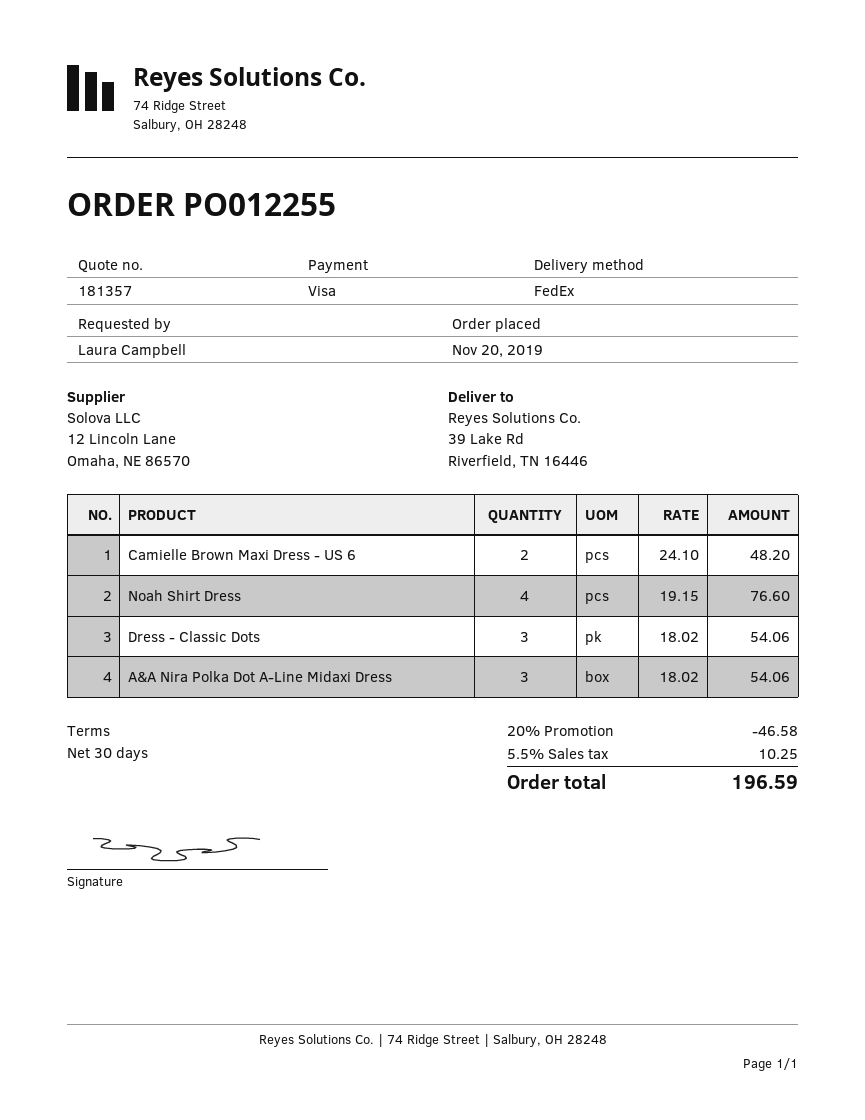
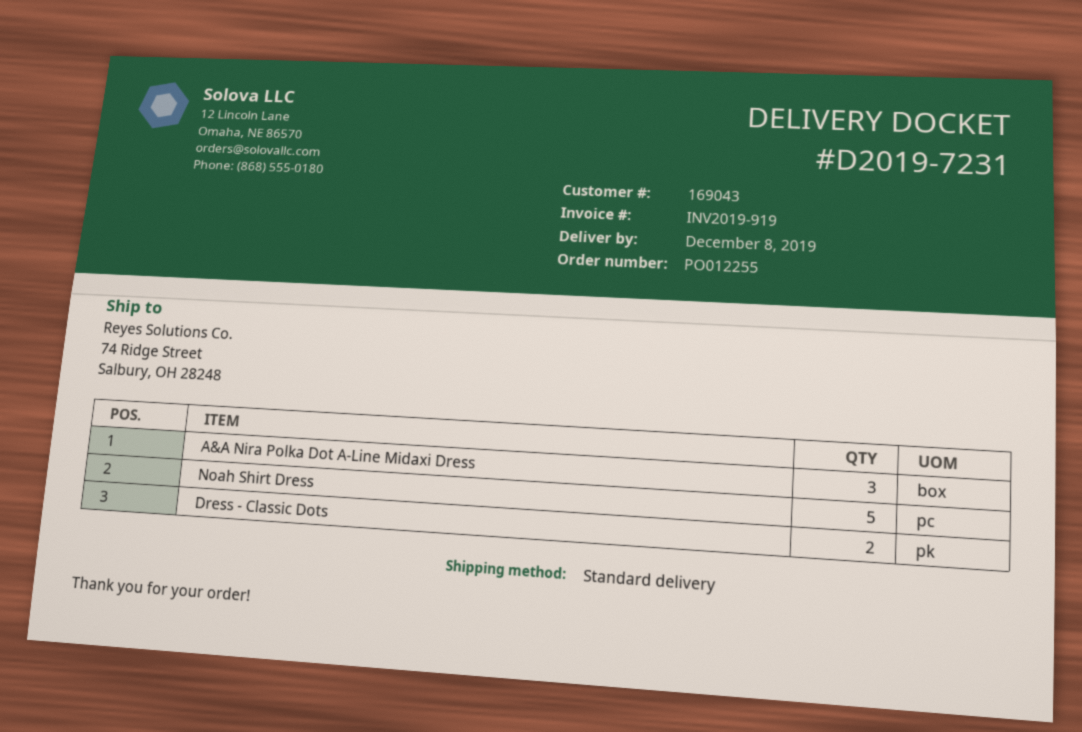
shipping method: FedEx -> standard
ship to: 39 Lake Rd, Riverfield, TN 16446 -> 74 Ridge Street, Salbury, OH 28248
Camielle Brown Maxi Dress - US 6: 2 -> none
Noah Shirt Dress: 4 -> 5
Dress - Classic Dots: 3 -> 2

